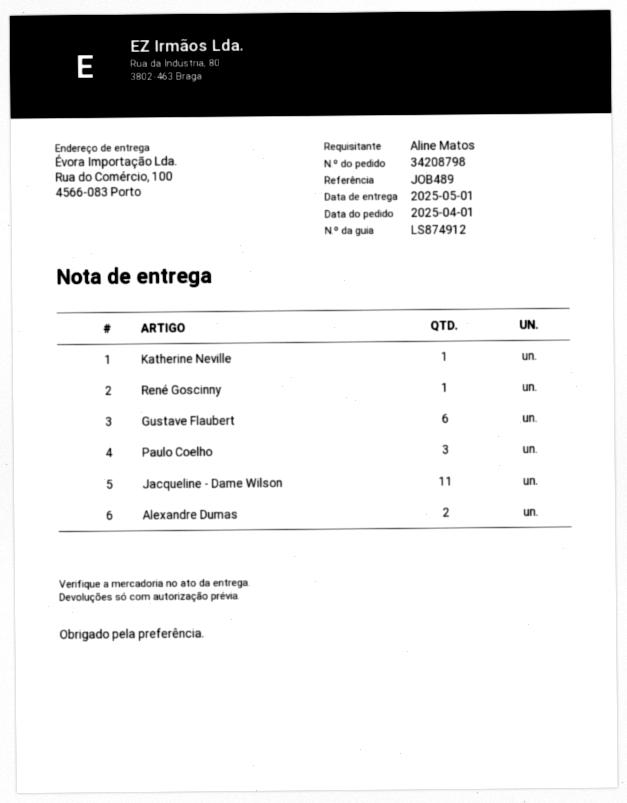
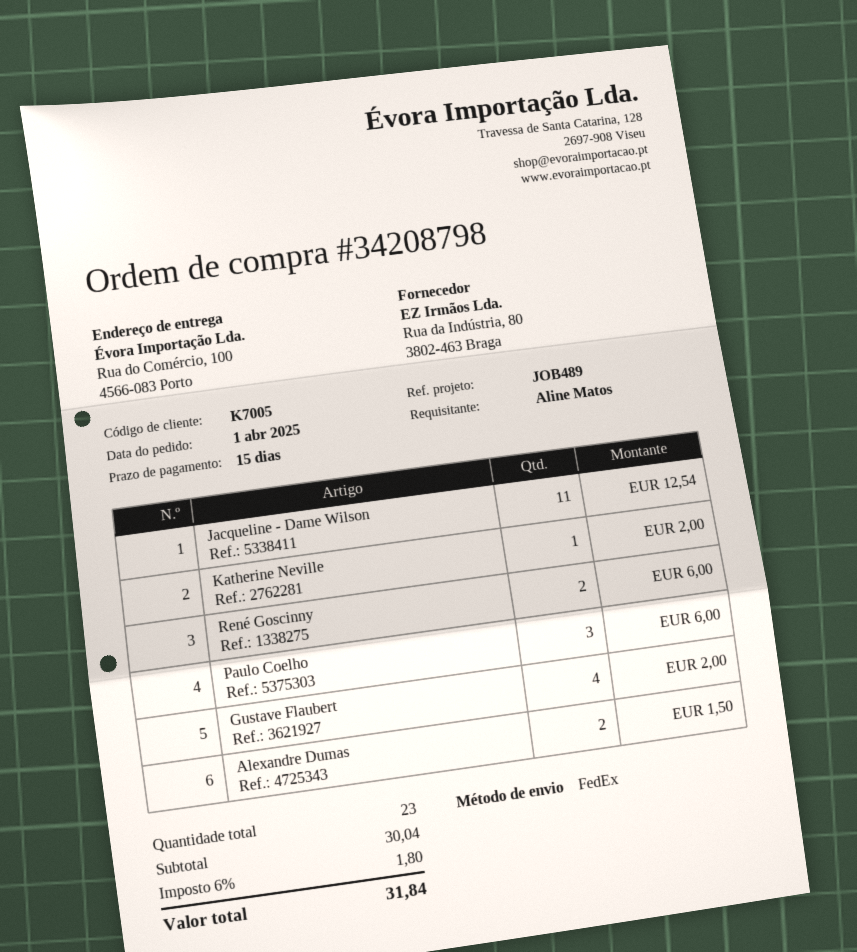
René Goscinny: 1 -> 2
Gustave Flaubert: 6 -> 4

